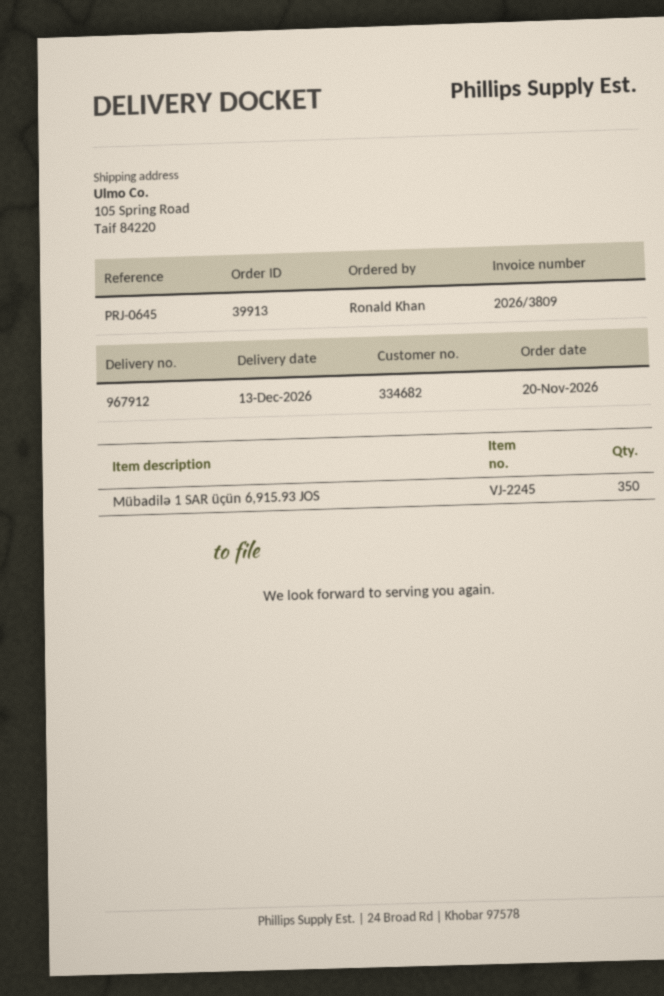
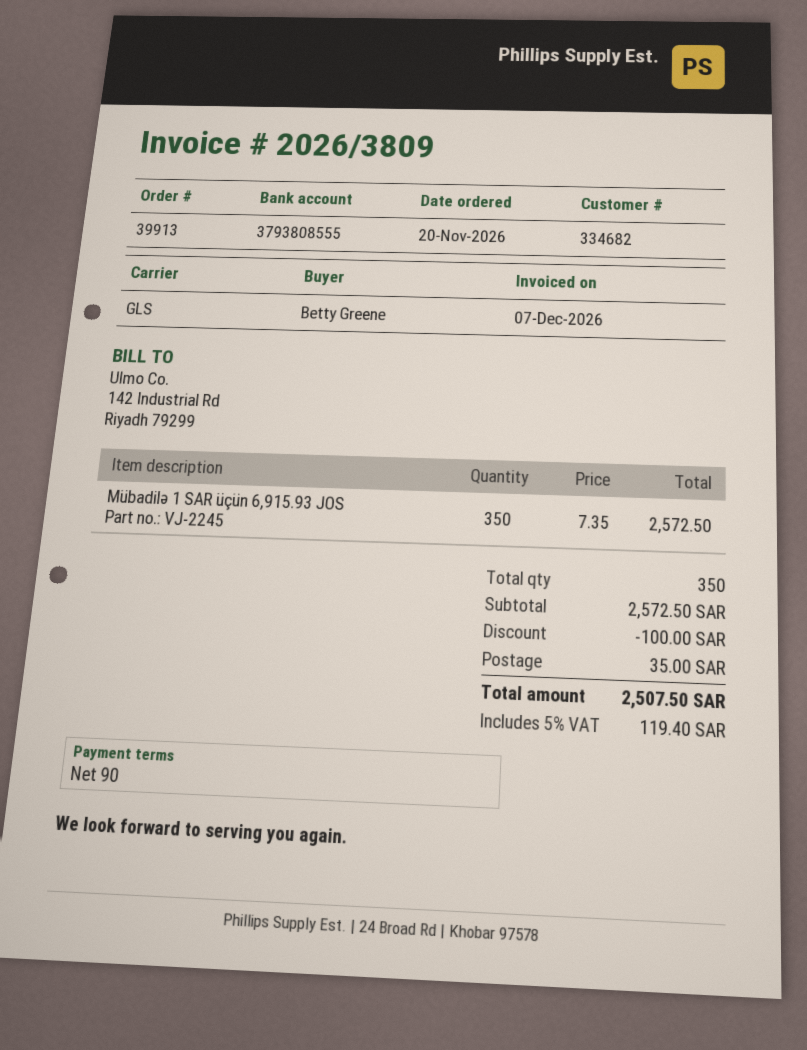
ordered by: Ronald Khan -> Betty Greene

